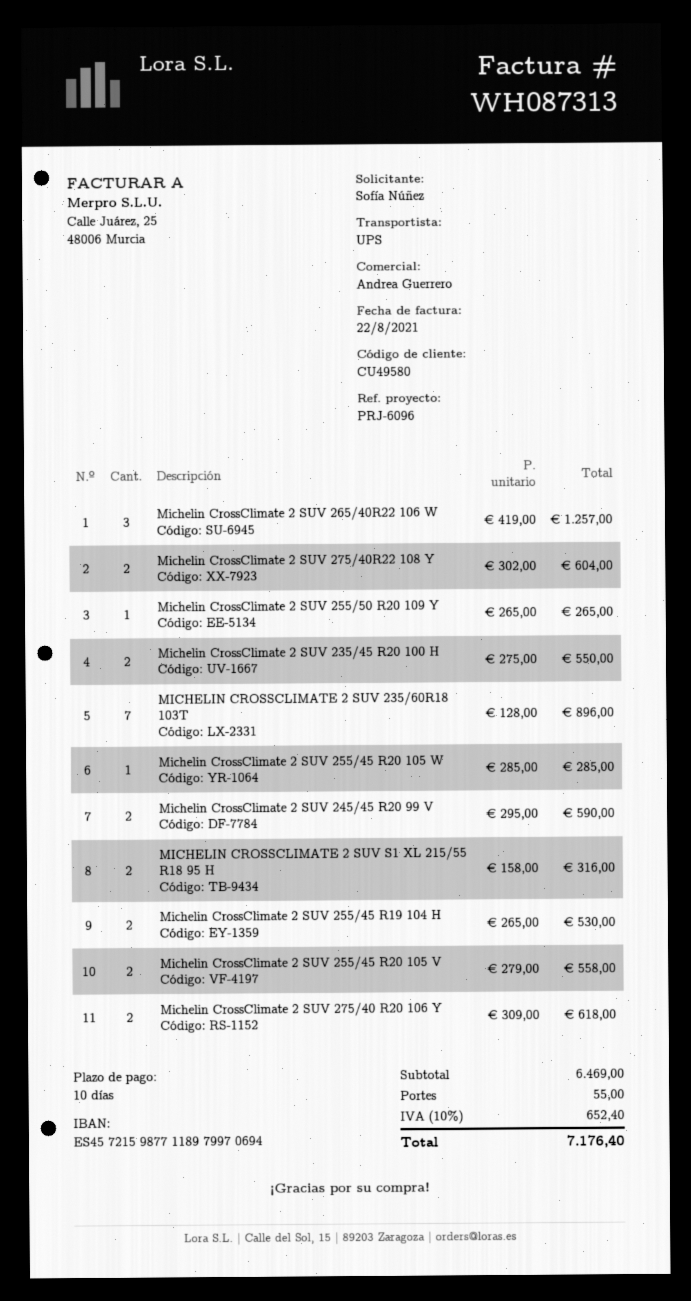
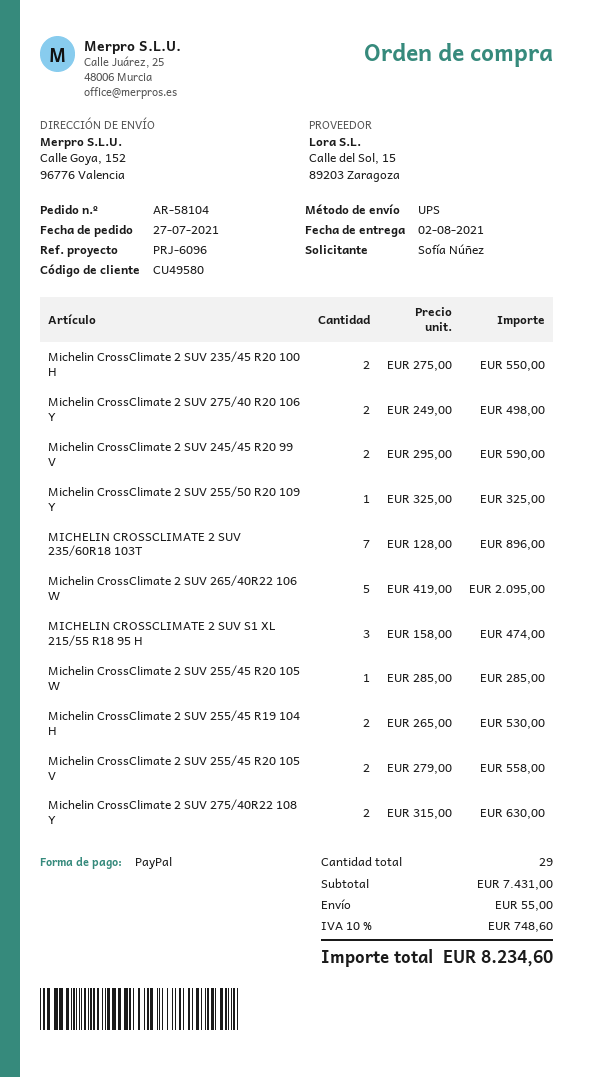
Michelin CrossClimate 2 SUV 265/40R22 106 W: 3 x 419.00 = 1257.00 -> 5 x 419.00 = 2095.00
Michelin CrossClimate 2 SUV 275/40R22 108 Y: 2 x 302.00 = 604.00 -> 2 x 315.00 = 630.00
Michelin CrossClimate 2 SUV 255/50 R20 109 Y: 1 x 265.00 = 265.00 -> 1 x 325.00 = 325.00
MICHELIN CROSSCLIMATE 2 SUV S1 XL 215/55 R18 95 H: 2 x 158.00 = 316.00 -> 3 x 158.00 = 474.00
Michelin CrossClimate 2 SUV 275/40 R20 106 Y: 2 x 309.00 = 618.00 -> 2 x 249.00 = 498.00
subtotal: 6469.00 -> 7431.00
tax: 10% = 652.40 -> 10% = 748.60
total: 7176.40 -> 8234.60

